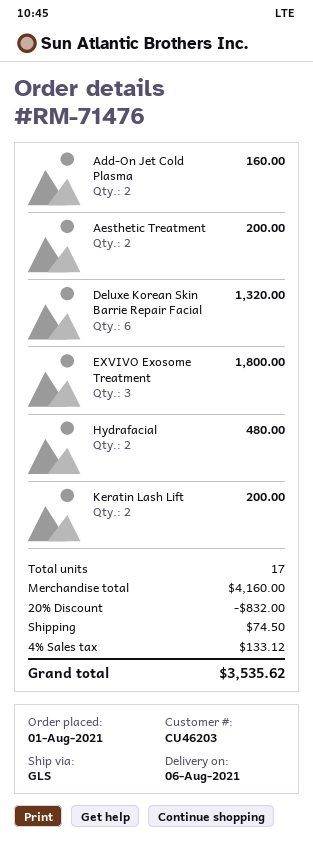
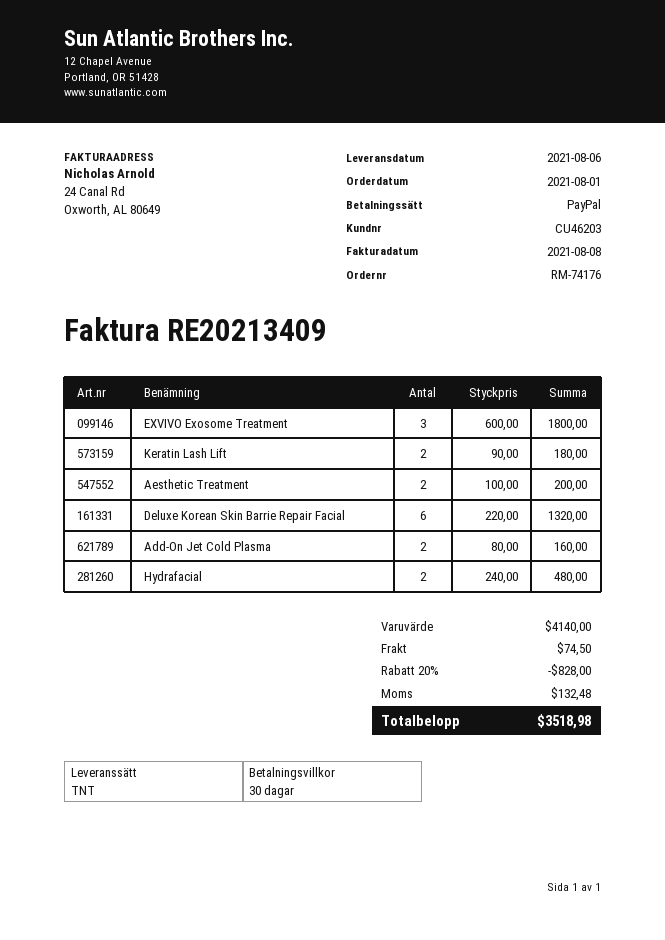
order number: RM-71476 -> RM-74176
shipping method: GLS -> TNT
Keratin Lash Lift: 2 for 200.00 -> 2 for 180.00
subtotal: 4160.00 -> 4140.00
discount: 20% = 832.00 -> 20% = 828.00
tax: 133.12 -> 132.48
total: 3535.62 -> 3518.98

